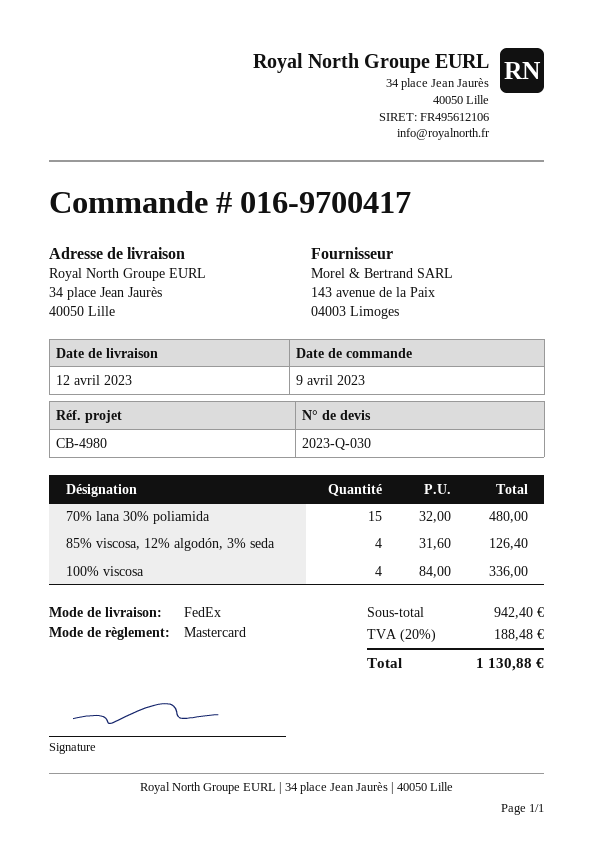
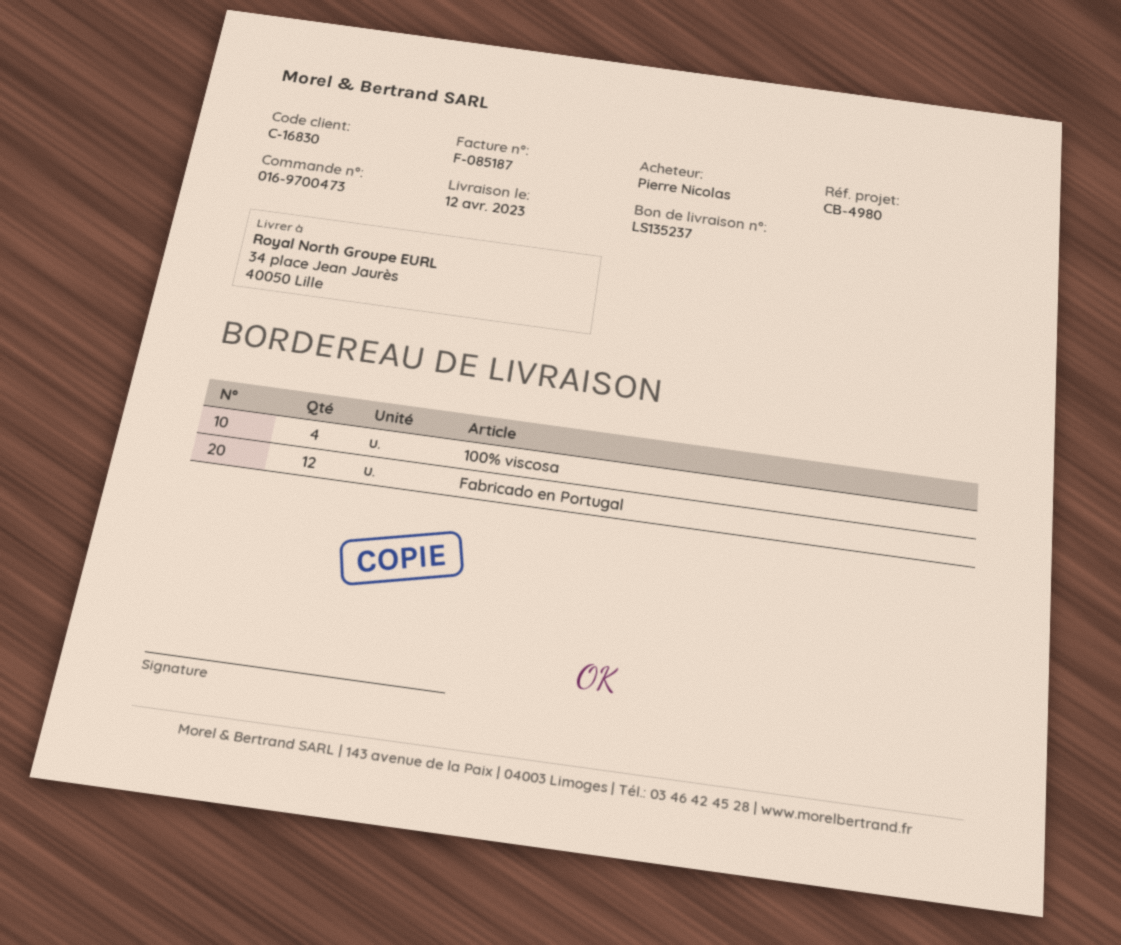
order number: 016-9700417 -> 016-9700473
70% lana 30% poliamida: 15 -> none
85% viscosa, 12% algodón, 3% seda: 4 -> none
Fabricado en Portugal: none -> 12

